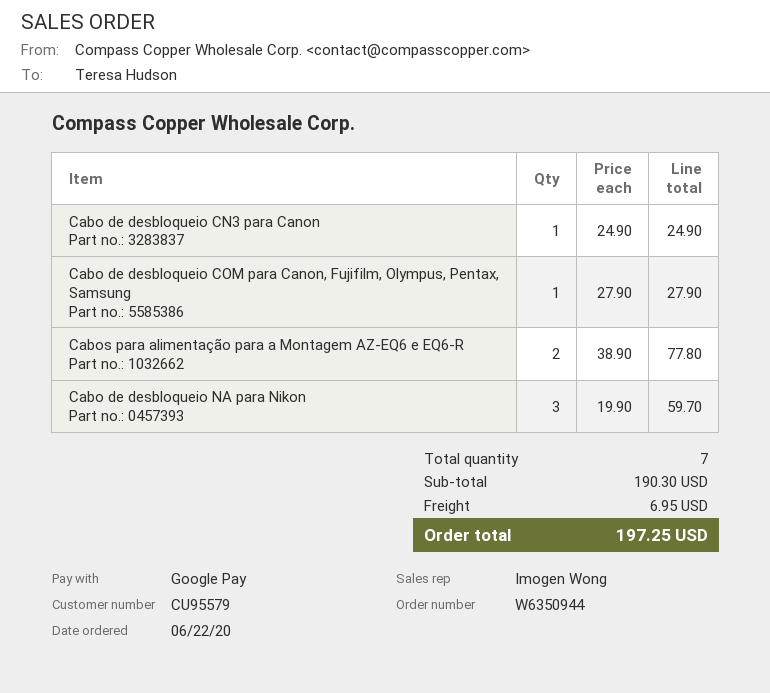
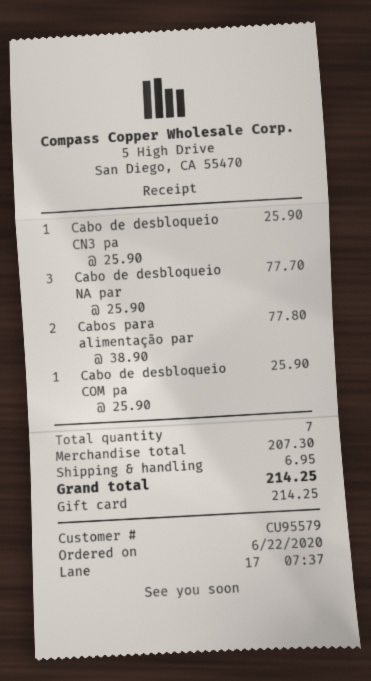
payment method: Google Pay -> gift card
Cabo de desbloqueio CN3 para Canon: 1 x 24.90 = 24.90 -> 1 x 25.90 = 25.90
Cabo de desbloqueio COM para Canon, Fujifilm, Olympus, Pentax, Samsung: 1 x 27.90 = 27.90 -> 1 x 25.90 = 25.90
Cabo de desbloqueio NA para Nikon: 3 x 19.90 = 59.70 -> 3 x 25.90 = 77.70
subtotal: 190.30 -> 207.30
total: 197.25 -> 214.25

